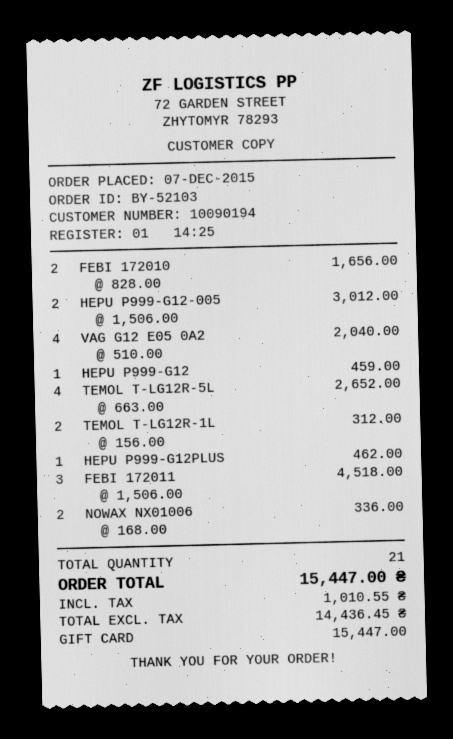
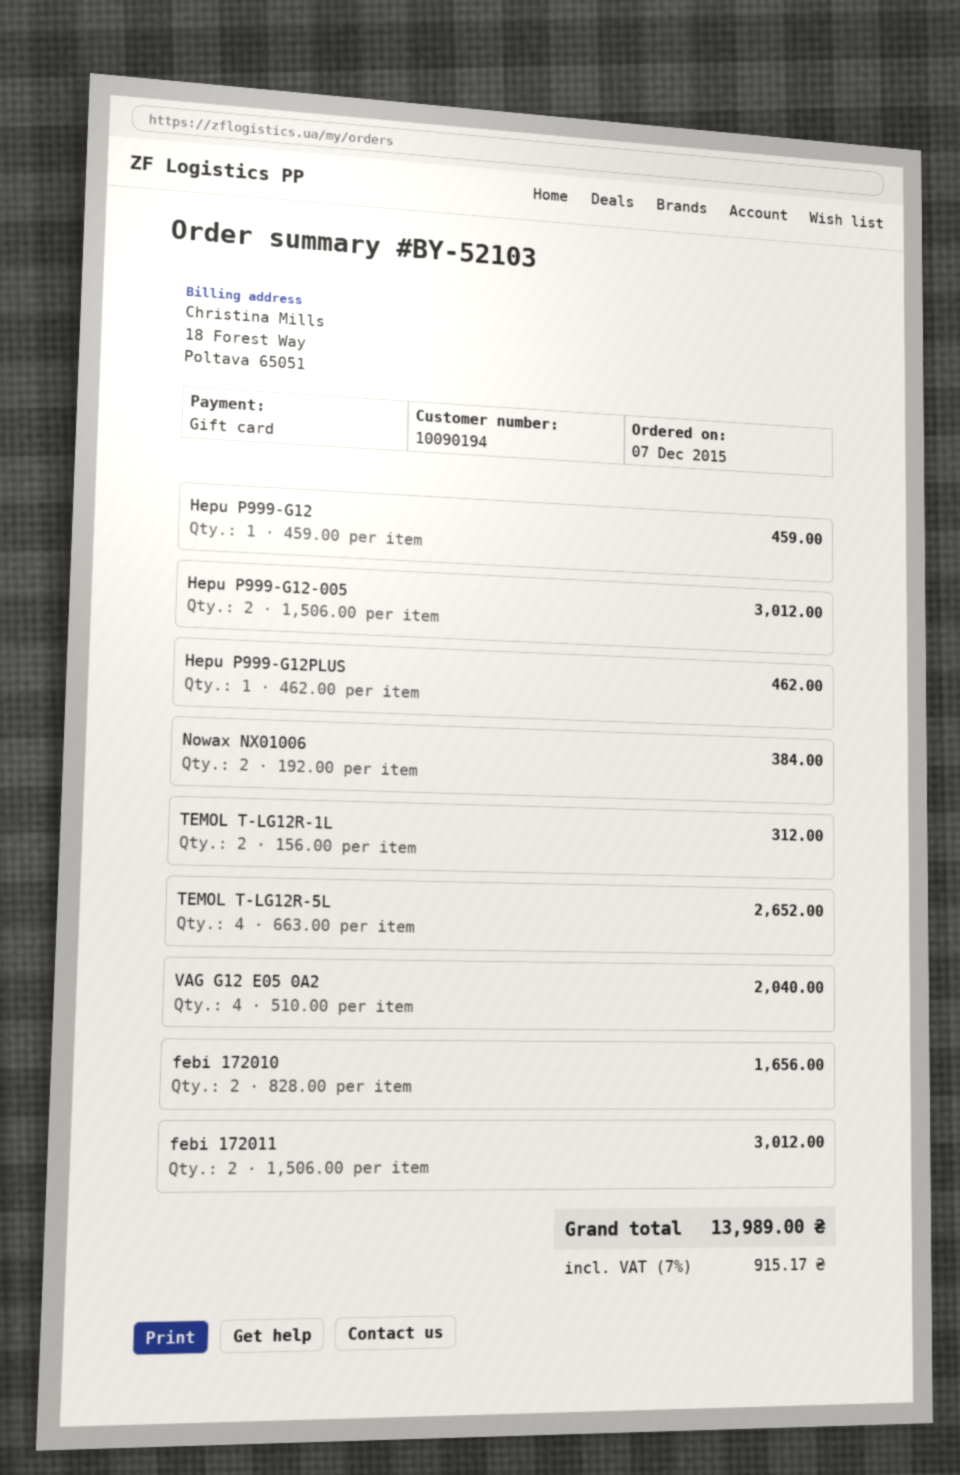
FEBI 172011: 3 x 1506.00 = 4518.00 -> 2 x 1506.00 = 3012.00
NOWAX NX01006: 2 x 168.00 = 336.00 -> 2 x 192.00 = 384.00
tax: 1010.55 -> 915.17
total: 15447.00 -> 13989.00

